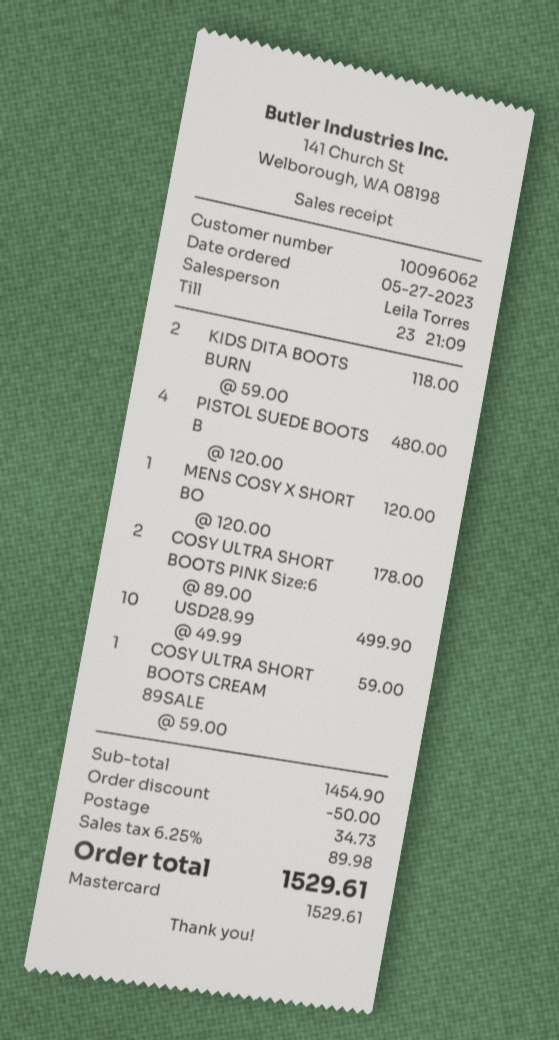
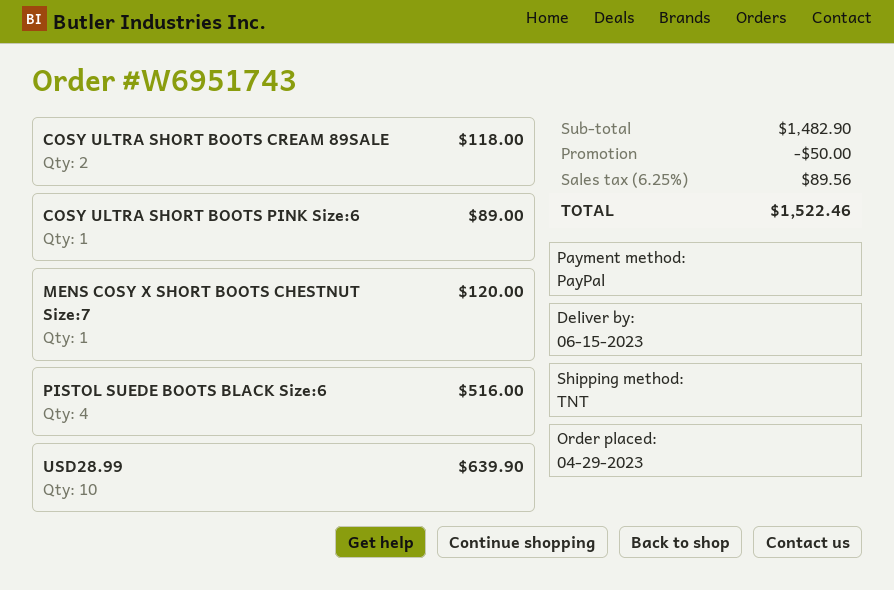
order date: 2023-05-27 -> 2023-04-29
payment method: Mastercard -> PayPal
KIDS DITA BOOTS BURN: 2 for 118.00 -> none
PISTOL SUEDE BOOTS B: 4 for 480.00 -> 4 for 516.00
COSY ULTRA SHORT BOOTS PINK Size:6: 2 for 178.00 -> 1 for 89.00
USD28.99: 10 for 499.90 -> 10 for 639.90
COSY ULTRA SHORT BOOTS CREAM 89SALE: 1 for 59.00 -> 2 for 118.00
subtotal: 1454.90 -> 1482.90
shipping: 34.73 -> none
tax: 6.25% = 89.98 -> 6.25% = 89.56
total: 1529.61 -> 1522.46

